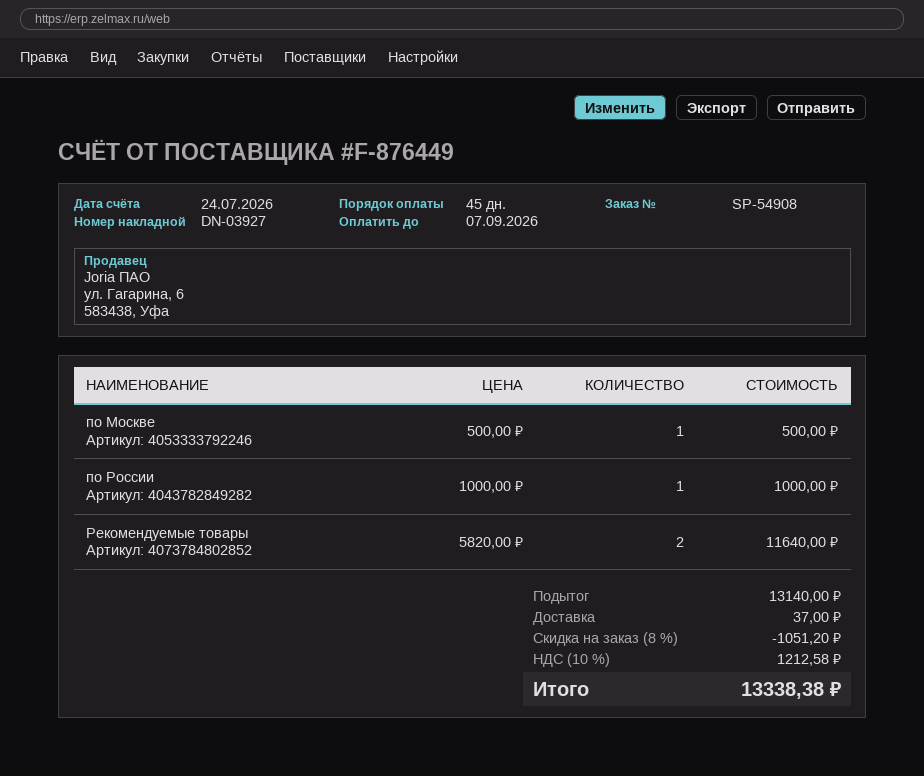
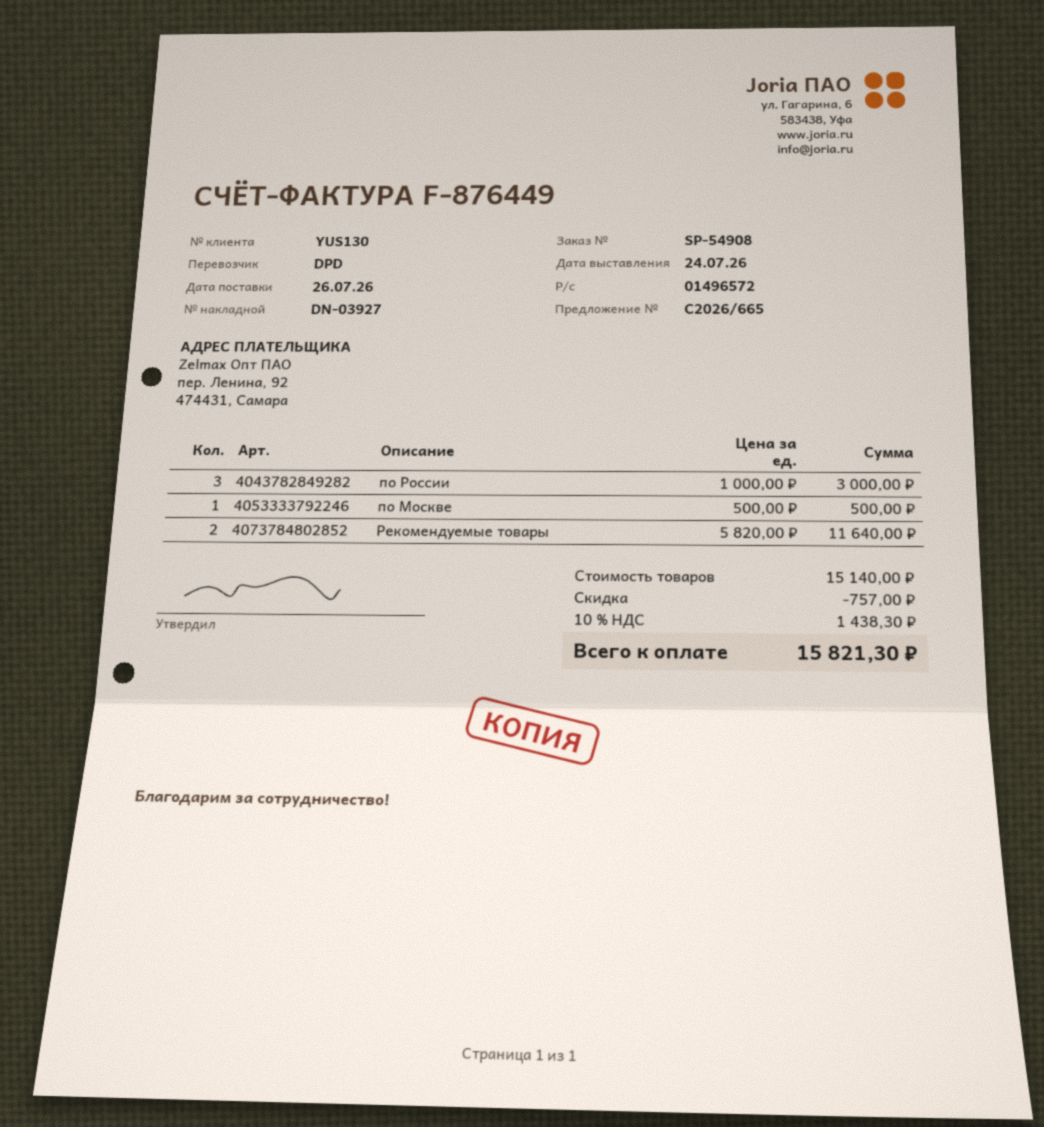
по России: 1 x 1000.00 = 1000.00 -> 3 x 1000.00 = 3000.00
subtotal: 13140.00 -> 15140.00
discount: 1051.20 -> 757.00
shipping: 37.00 -> none
tax: 10% = 1212.58 -> 10% = 1438.30
total: 13338.38 -> 15821.30

